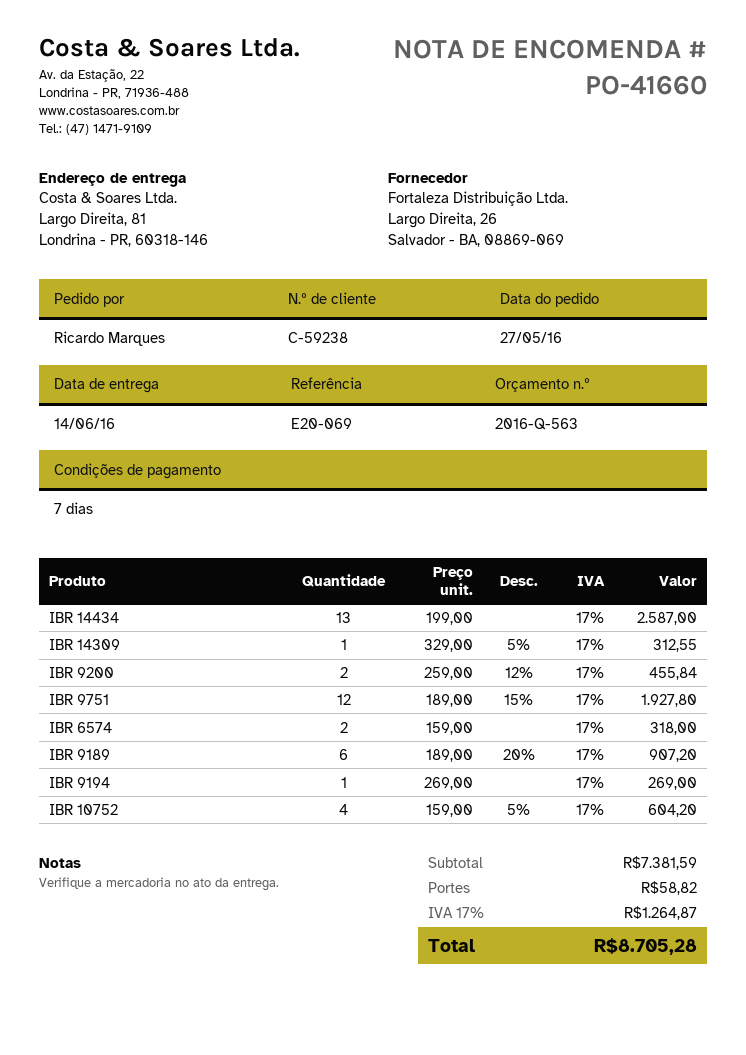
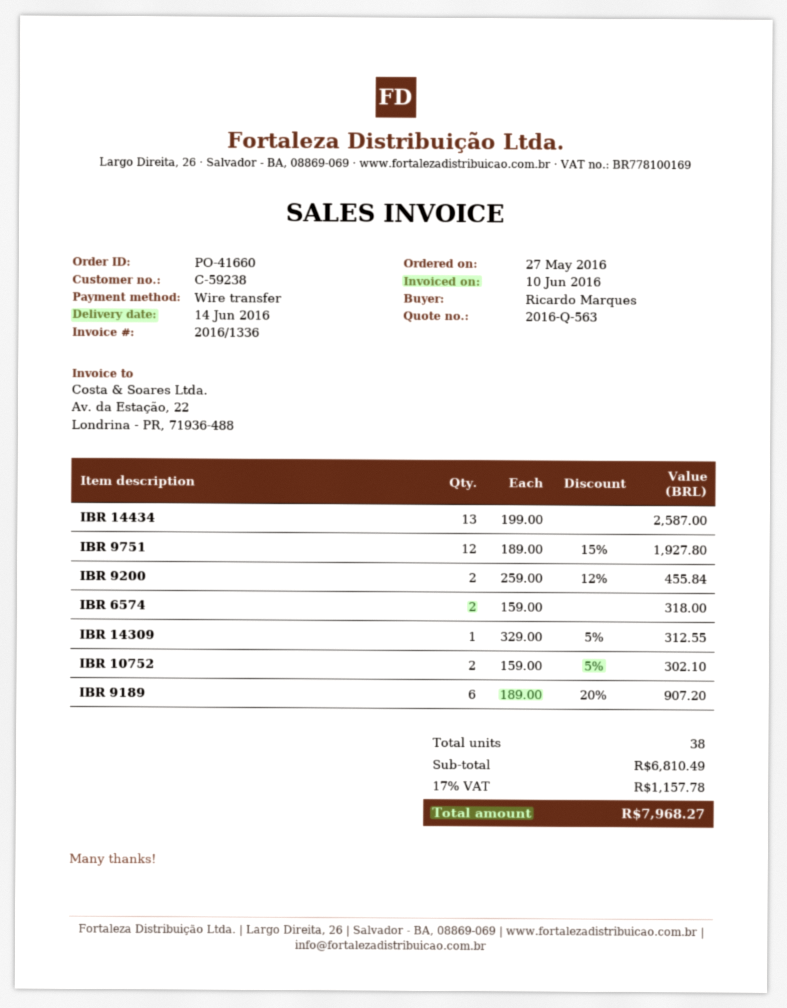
IBR 9194: 1 x 269.00 = 269.00 -> none
IBR 10752: 4 x 159.00 - 5% = 604.20 -> 2 x 159.00 - 5% = 302.10
subtotal: 7381.59 -> 6810.49
shipping: 58.82 -> none
tax: 17% = 1264.87 -> 17% = 1157.78
total: 8705.28 -> 7968.27

